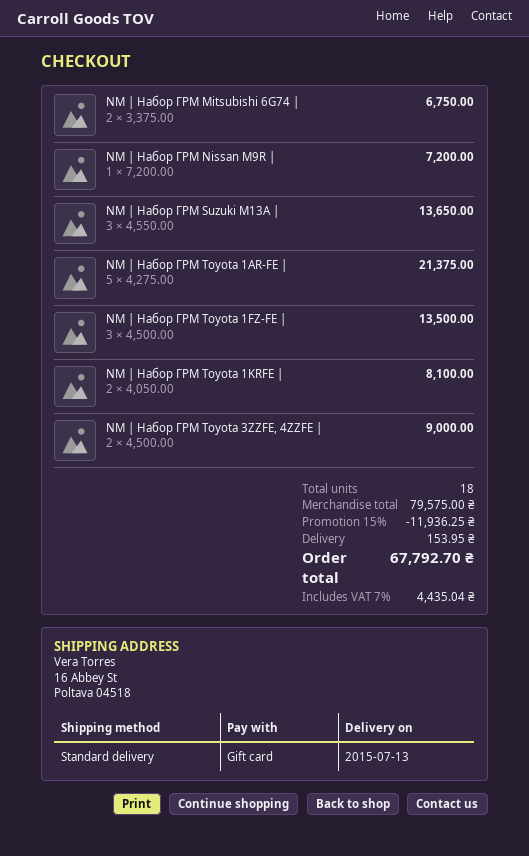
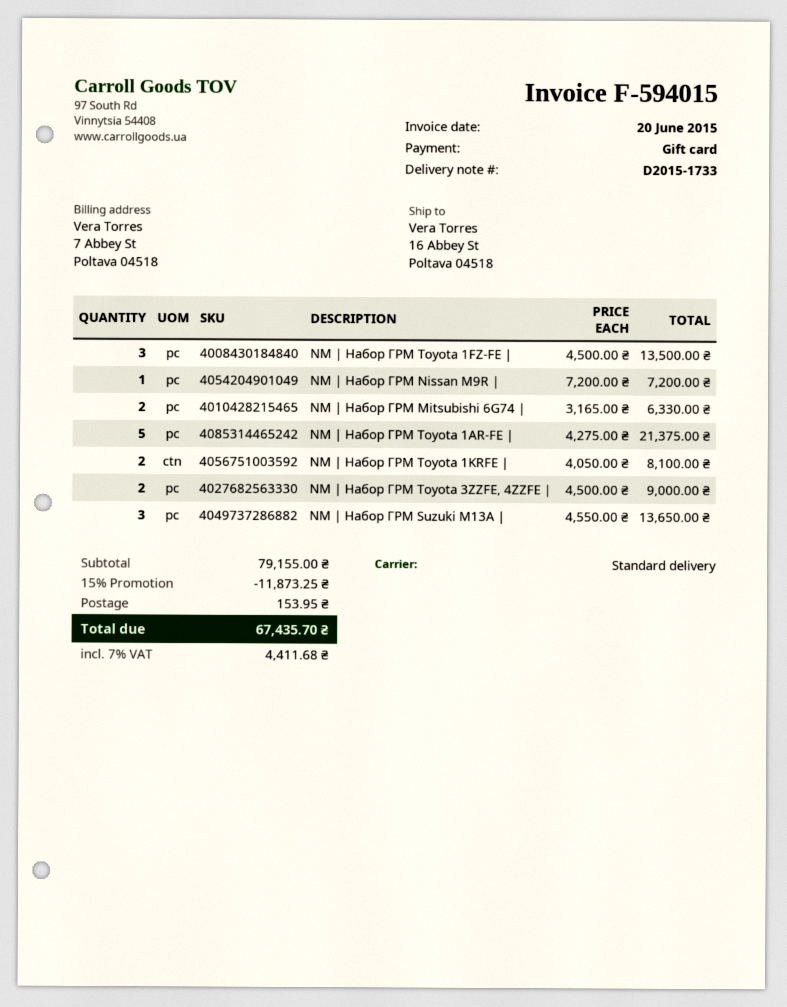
NM | Набор ГРМ Mitsubishi 6G74 |: 2 x 3375.00 = 6750.00 -> 2 x 3165.00 = 6330.00
subtotal: 79575.00 -> 79155.00
discount: 15% = 11936.25 -> 15% = 11873.25
tax: 7% = 4435.04 -> 7% = 4411.68
total: 67792.70 -> 67435.70

